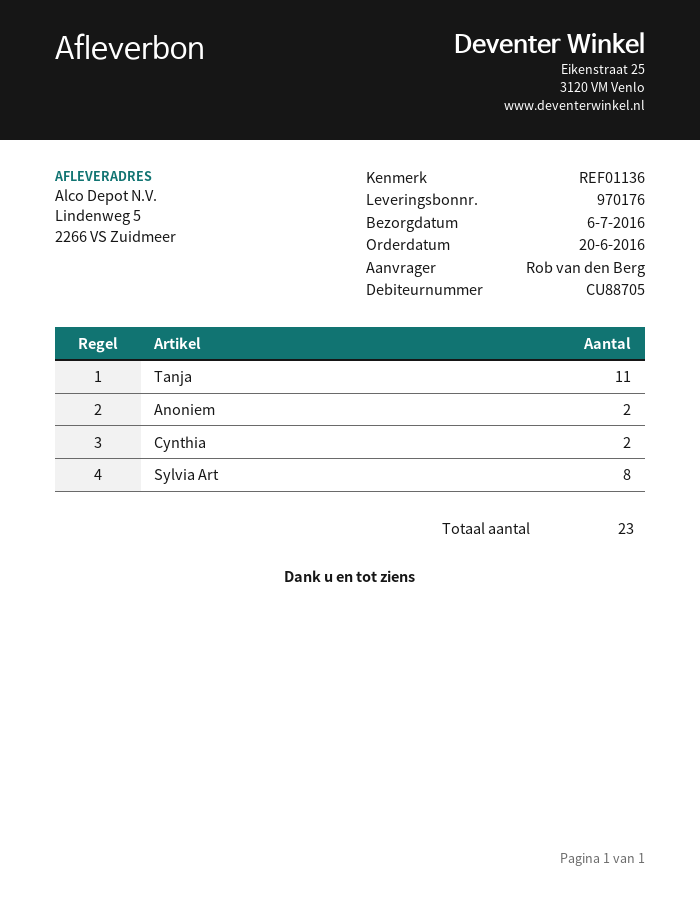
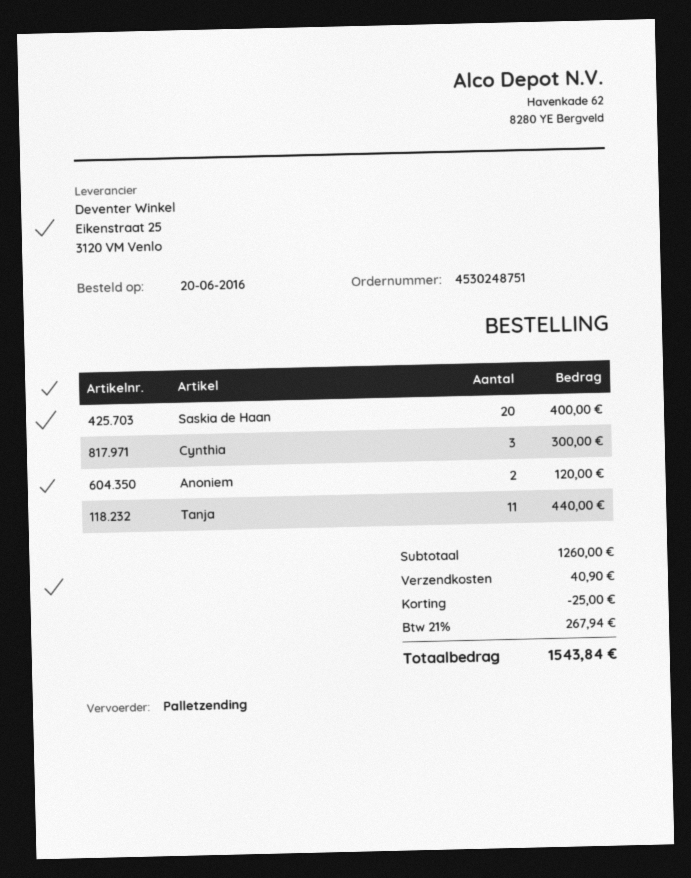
Cynthia: 2 -> 3
Sylvia Art: 8 -> none
Saskia de Haan: none -> 20

